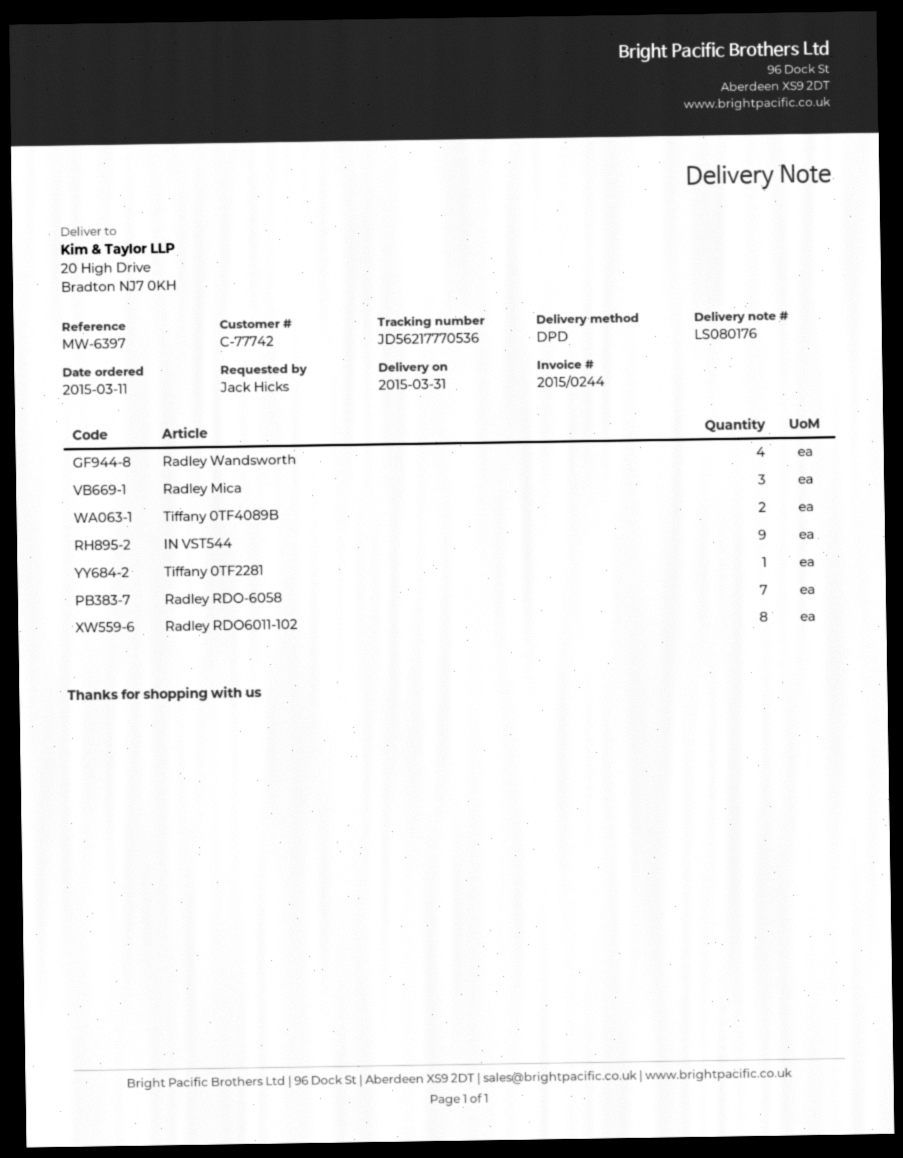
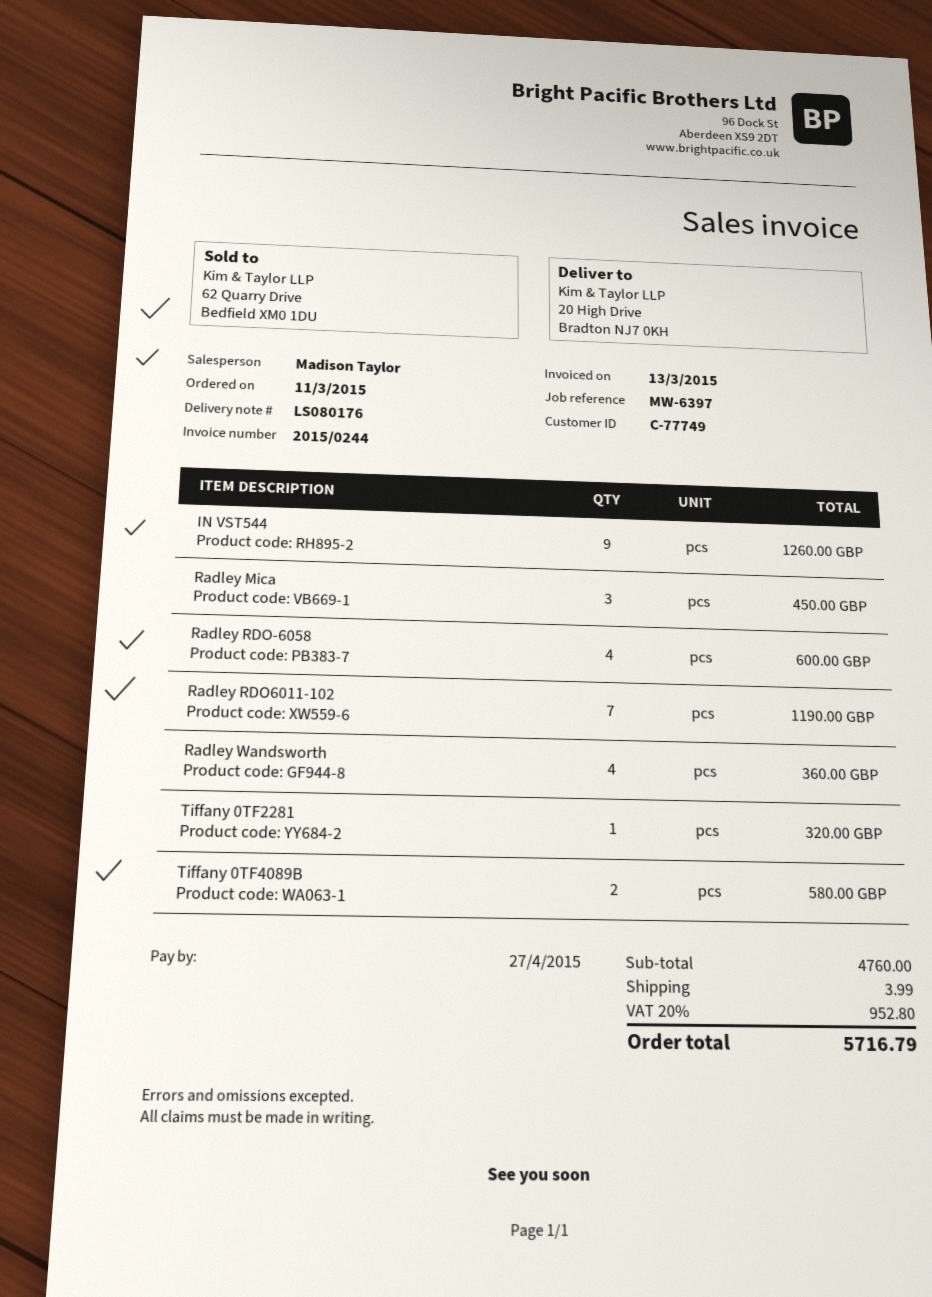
customer number: C-77742 -> C-77749
Radley RDO-6058: 7 -> 4
Radley RDO6011-102: 8 -> 7

